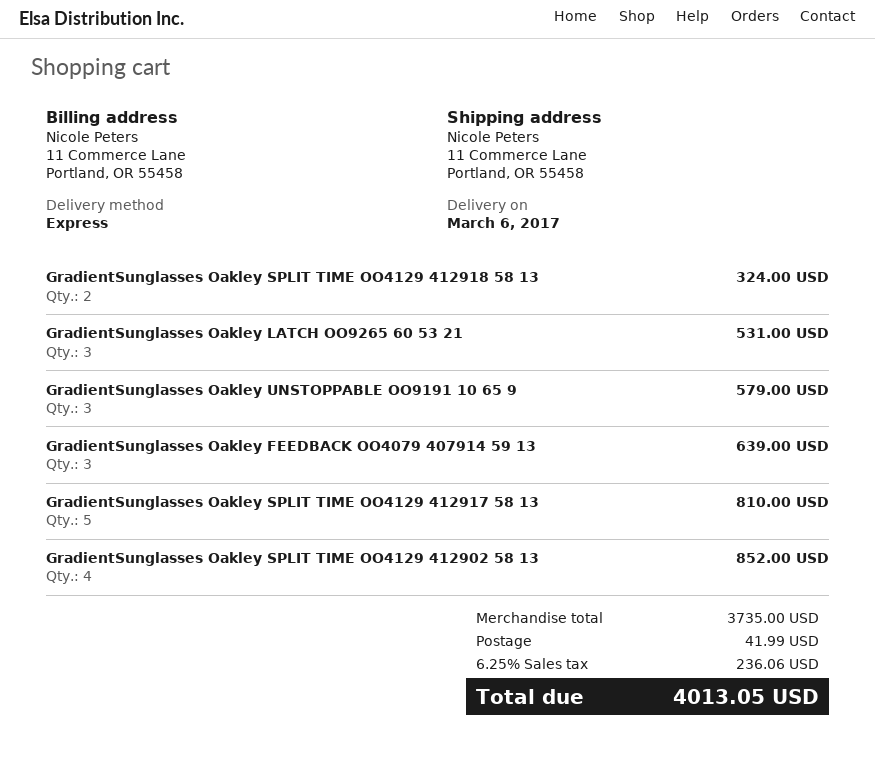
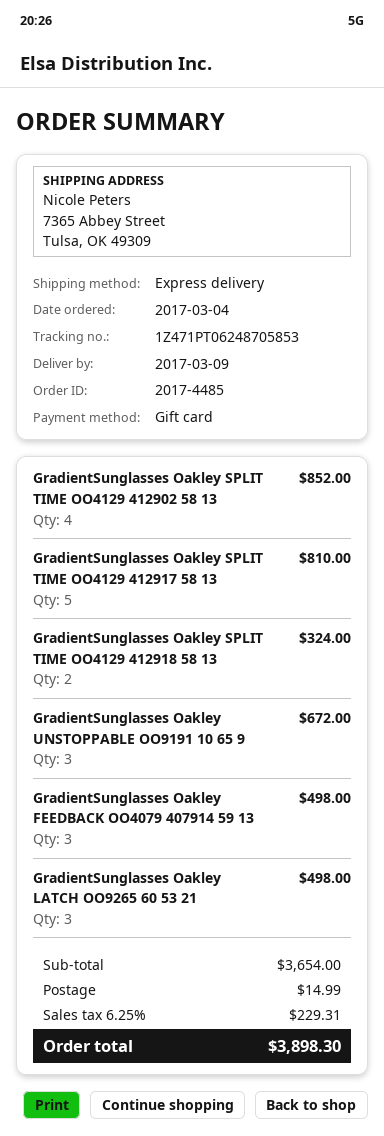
delivery date: 2017-03-06 -> 2017-03-09
ship to: 11 Commerce Lane, Portland, OR 55458 -> 7365 Abbey Street, Tulsa, OK 49309
GradientSunglasses Oakley LATCH OO9265 60 53 21: 3 for 531.00 -> 3 for 498.00
GradientSunglasses Oakley UNSTOPPABLE OO9191 10 65 9: 3 for 579.00 -> 3 for 672.00
GradientSunglasses Oakley FEEDBACK OO4079 407914 59 13: 3 for 639.00 -> 3 for 498.00
subtotal: 3735.00 -> 3654.00
shipping: 41.99 -> 14.99
tax: 6.25% = 236.06 -> 6.25% = 229.31
total: 4013.05 -> 3898.30

